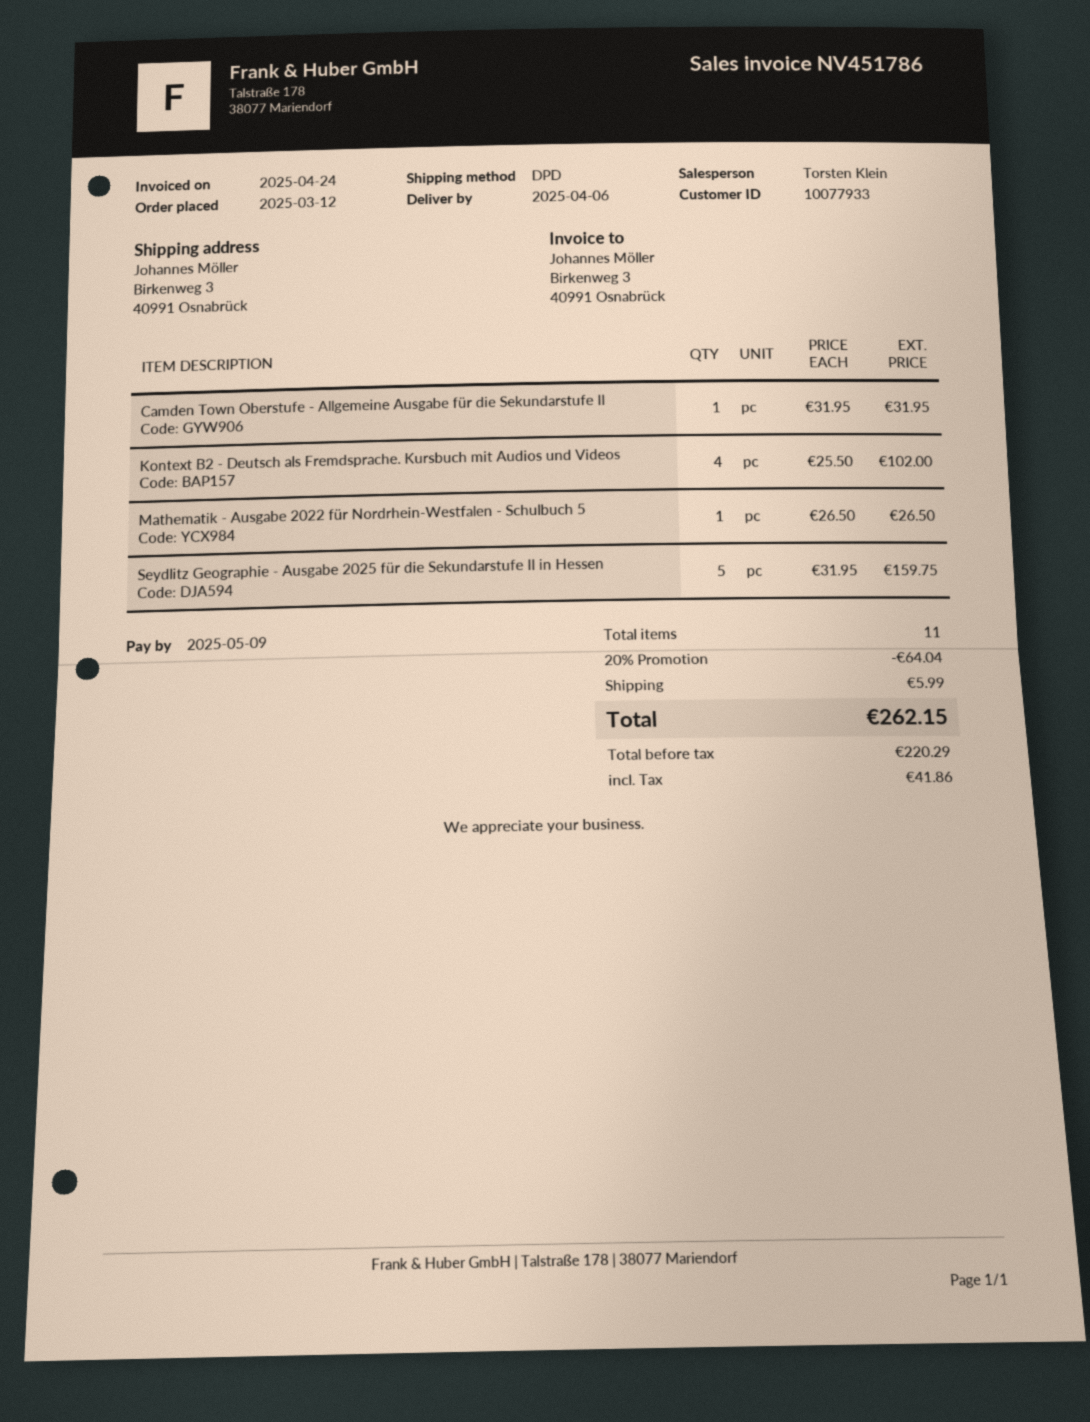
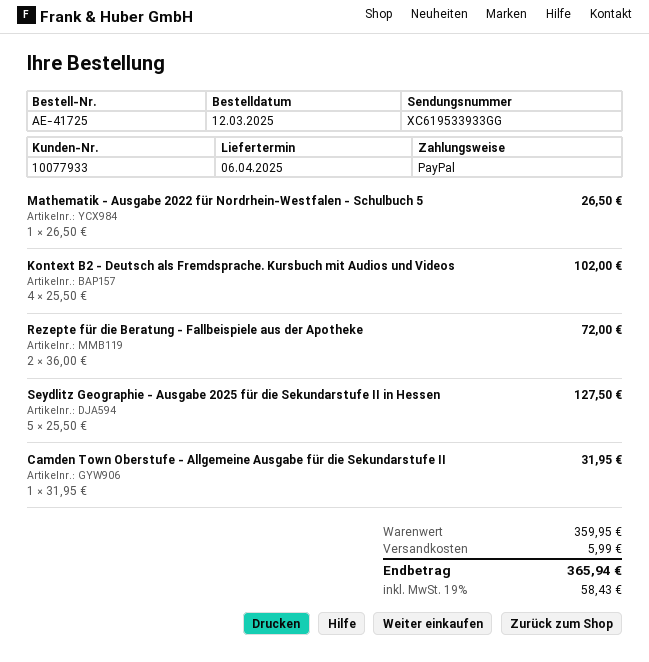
Seydlitz Geographie - Ausgabe 2025 für die Sekundarstufe II in Hessen: 5 x 31.95 = 159.75 -> 5 x 25.50 = 127.50
Rezepte für die Beratung - Fallbeispiele aus der Apotheke: none -> 2 x 36.00 = 72.00
discount: 20% = 64.04 -> none
tax: 41.86 -> 58.43
total: 262.15 -> 365.94

